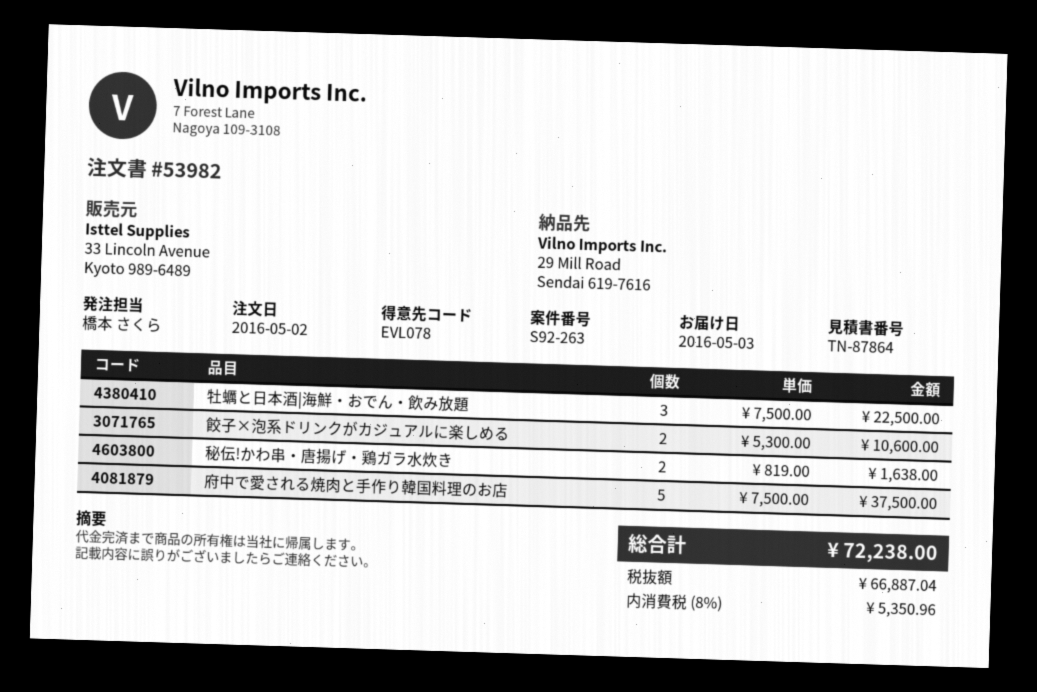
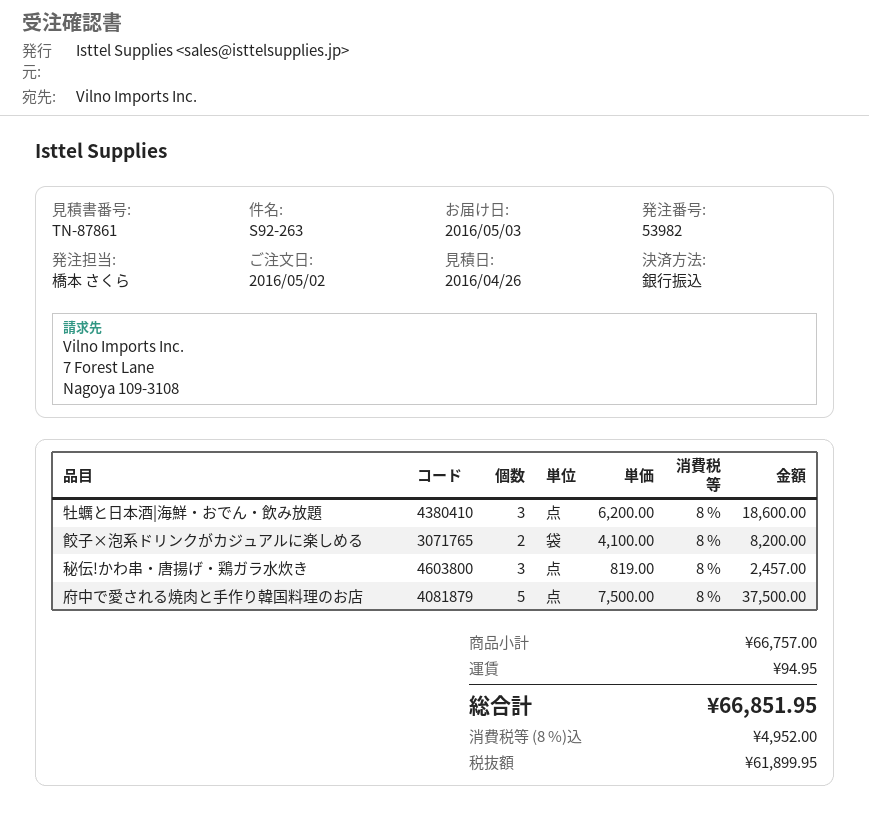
quote number: TN-87864 -> TN-87861
牡蠣と日本酒|海鮮・おでん・飲み放題: 3 x 7500.00 = 22500.00 -> 3 x 6200.00 = 18600.00
餃子×泡系ドリンクがカジュアルに楽しめる: 2 x 5300.00 = 10600.00 -> 2 x 4100.00 = 8200.00
秘伝!かわ串・唐揚げ・鶏ガラ水炊き: 2 x 819.00 = 1638.00 -> 3 x 819.00 = 2457.00
shipping: none -> 94.95
net: 66887.04 -> 61899.95
tax: 8% = 5350.96 -> 8% = 4952.00
total: 72238.00 -> 66851.95

